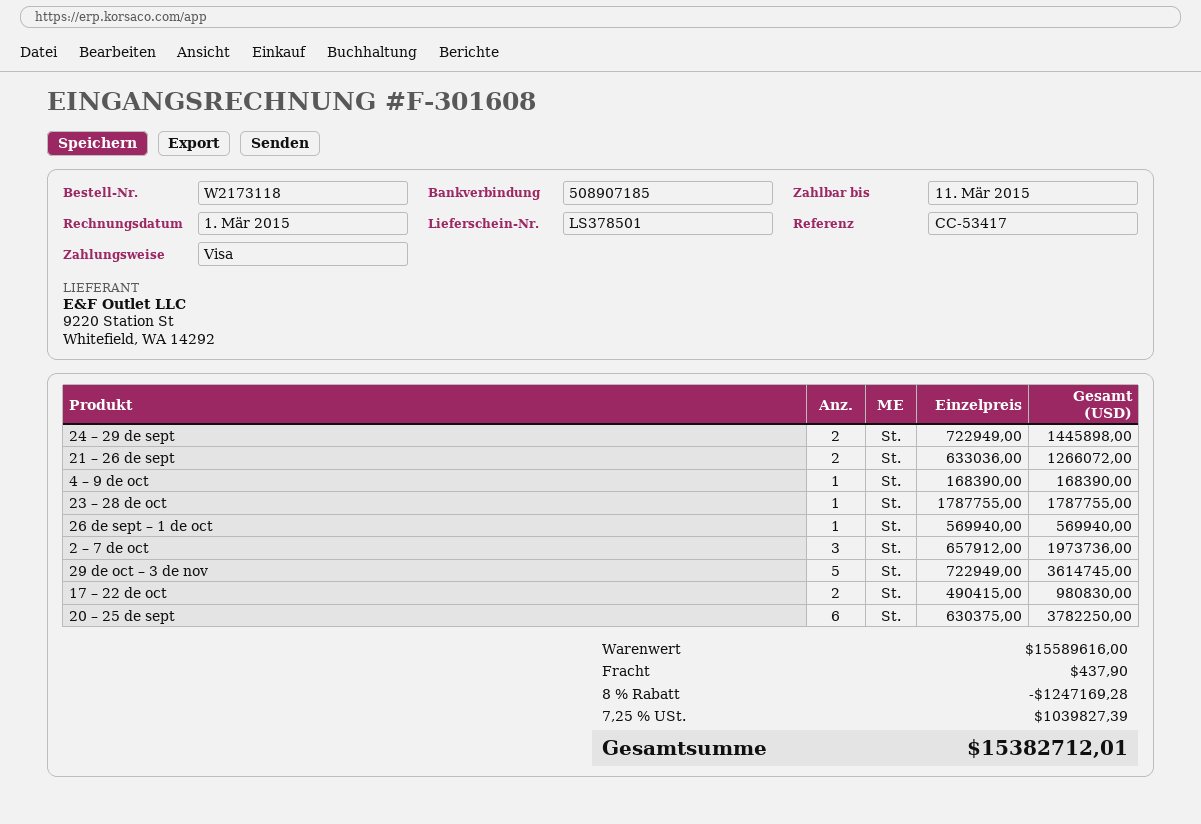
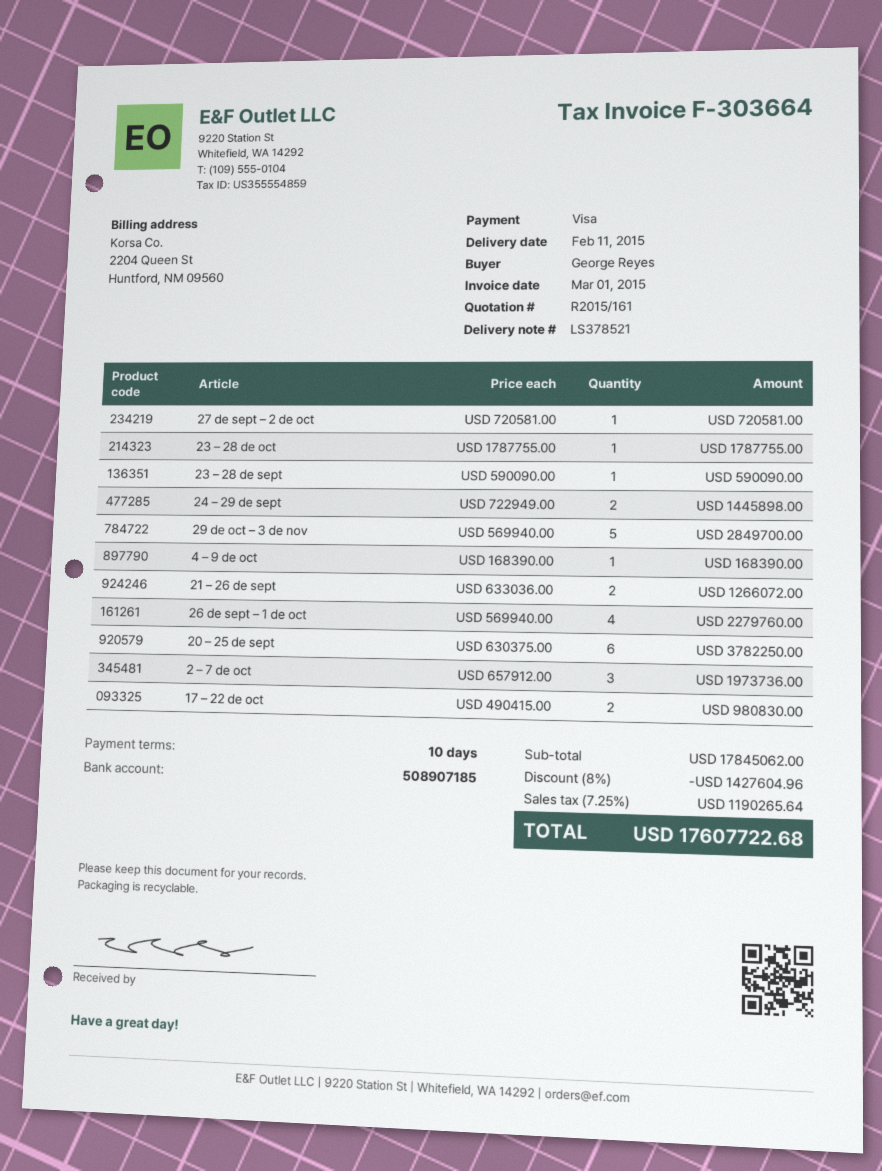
delivery note number: LS378501 -> LS378521
invoice number: F-301608 -> F-303664
26 de sept – 1 de oct: 1 x 569940.00 = 569940.00 -> 4 x 569940.00 = 2279760.00
29 de oct – 3 de nov: 5 x 722949.00 = 3614745.00 -> 5 x 569940.00 = 2849700.00
27 de sept – 2 de oct: none -> 1 x 720581.00 = 720581.00
23 – 28 de sept: none -> 1 x 590090.00 = 590090.00
subtotal: 15589616.00 -> 17845062.00
discount: 8% = 1247169.28 -> 8% = 1427604.96
shipping: 437.90 -> none
tax: 7.25% = 1039827.39 -> 7.25% = 1190265.64
total: 15382712.01 -> 17607722.68

